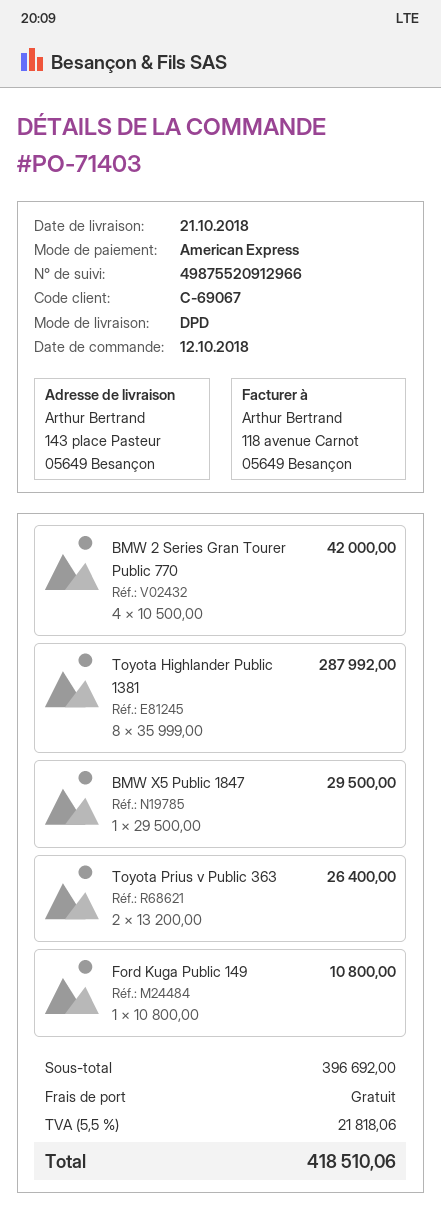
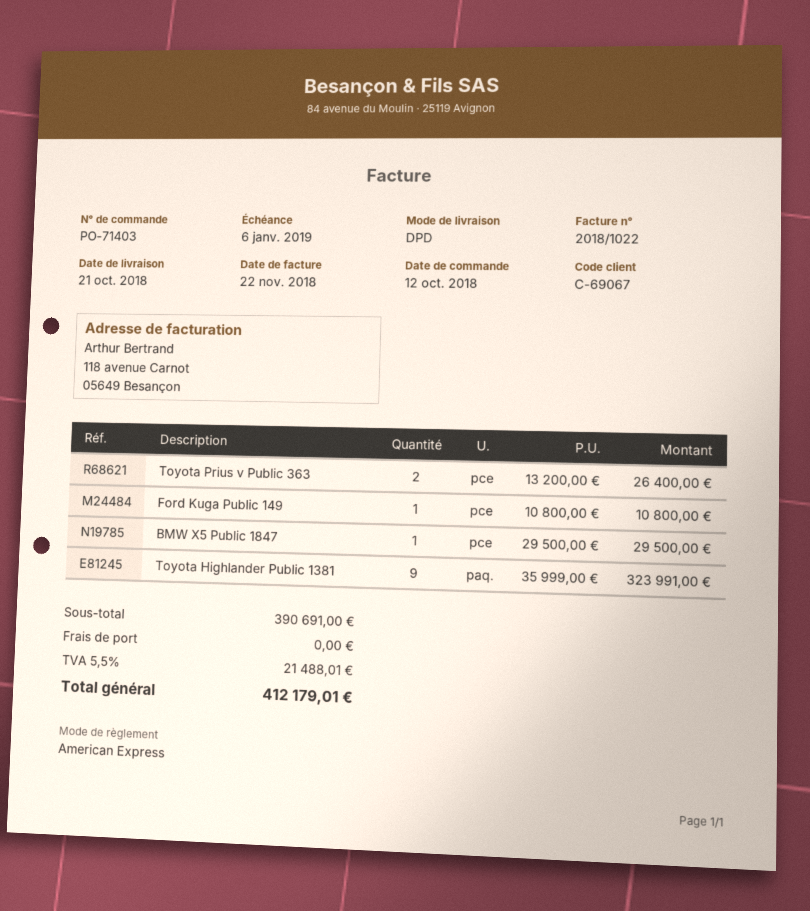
BMW 2 Series Gran Tourer Public 770: 4 x 10500.00 = 42000.00 -> none
Toyota Highlander Public 1381: 8 x 35999.00 = 287992.00 -> 9 x 35999.00 = 323991.00
subtotal: 396692.00 -> 390691.00
tax: 5.5% = 21818.06 -> 5.5% = 21488.01
total: 418510.06 -> 412179.01

